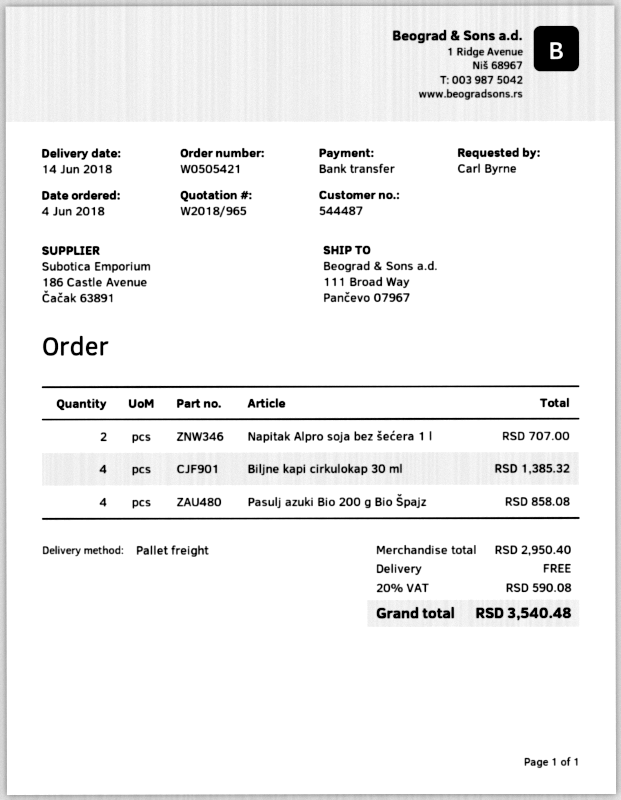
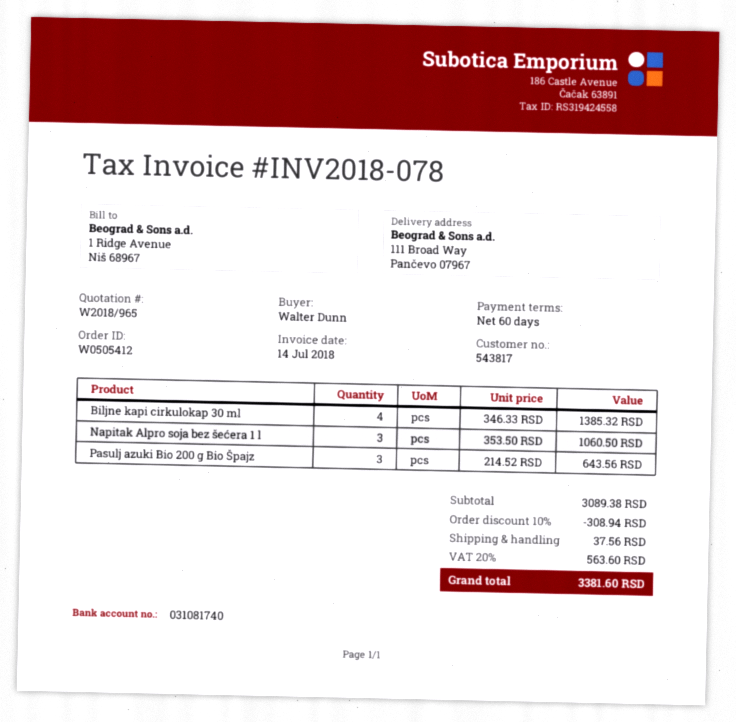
order number: W0505421 -> W0505412
customer number: 544487 -> 543817
ordered by: Carl Byrne -> Walter Dunn
Napitak Alpro soja bez šećera 1 l: 2 for 707.00 -> 3 for 1060.50
Pasulj azuki Bio 200 g Bio Špajz: 4 for 858.08 -> 3 for 643.56
subtotal: 2950.40 -> 3089.38
discount: none -> 10% = 308.94
shipping: 0.00 -> 37.56
tax: 20% = 590.08 -> 20% = 563.60
total: 3540.48 -> 3381.60

